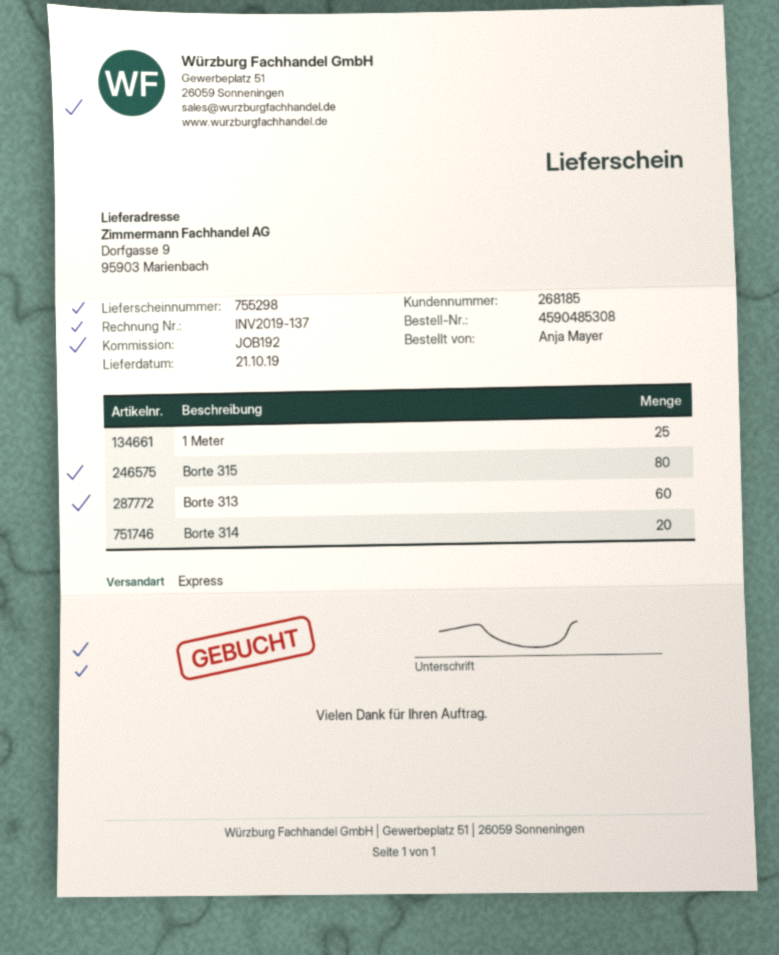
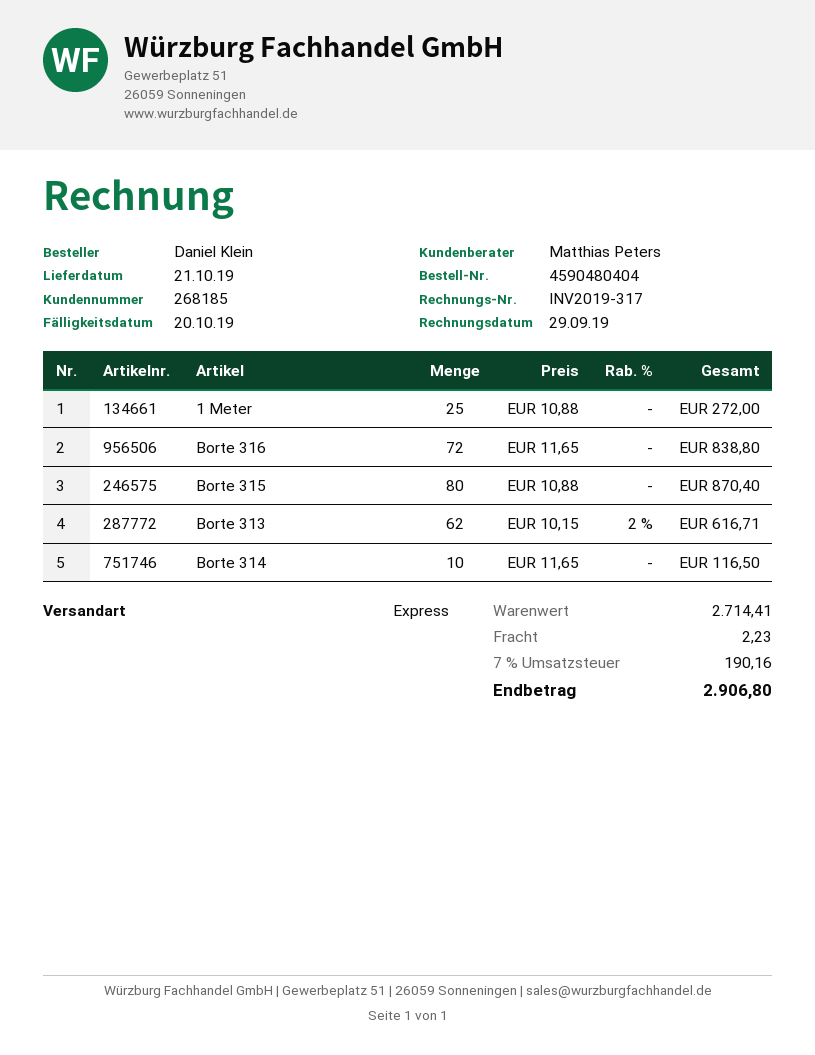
order number: 4590485308 -> 4590480404
invoice number: INV2019-137 -> INV2019-317
ordered by: Anja Mayer -> Daniel Klein
Borte 313: 60 -> 62
Borte 314: 20 -> 10
Borte 316: none -> 72

